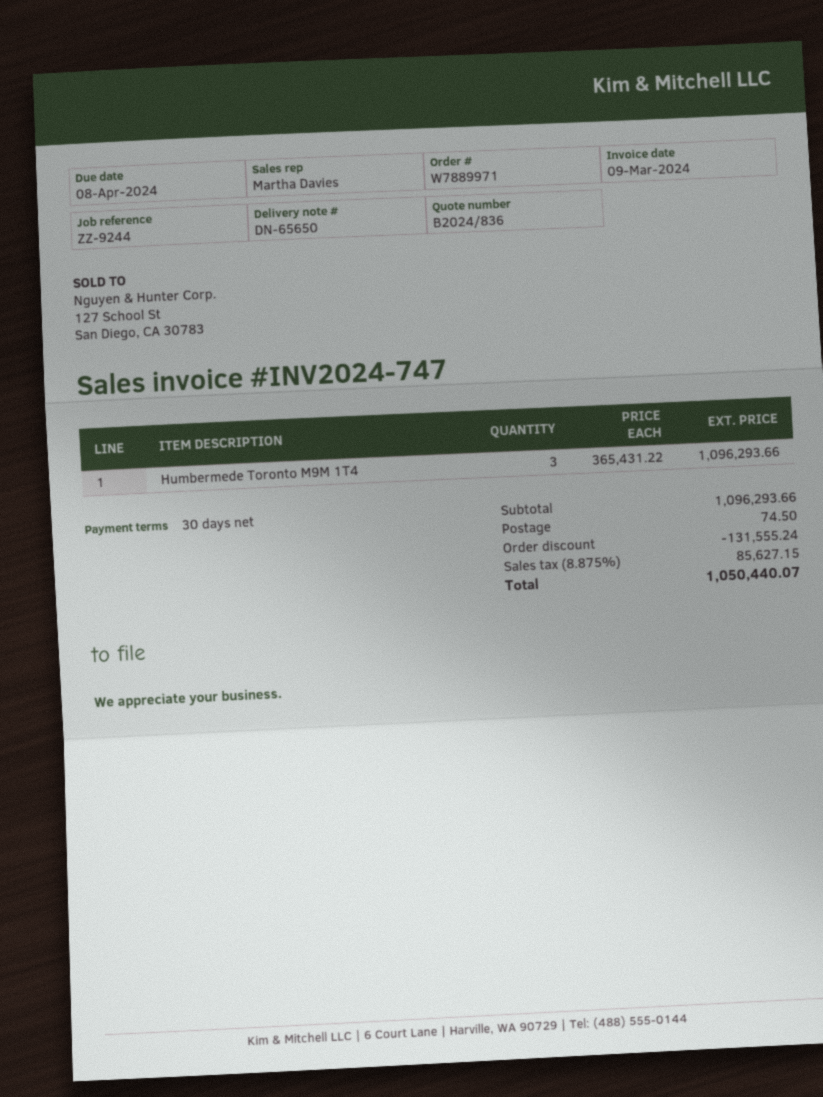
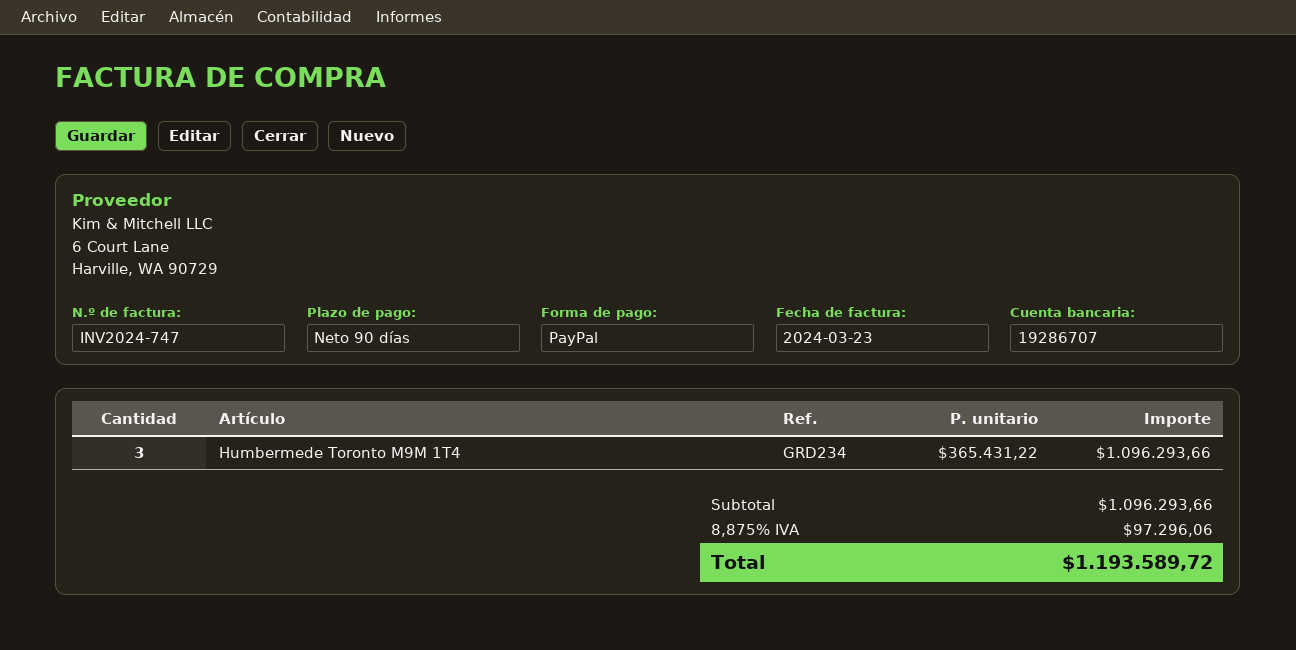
invoice date: 2024-03-09 -> 2024-03-23
payment terms: 30 days -> 90 days
discount: 131555.24 -> none
shipping: 74.50 -> none
tax: 8.875% = 85627.15 -> 8.875% = 97296.06
total: 1050440.07 -> 1193589.72

